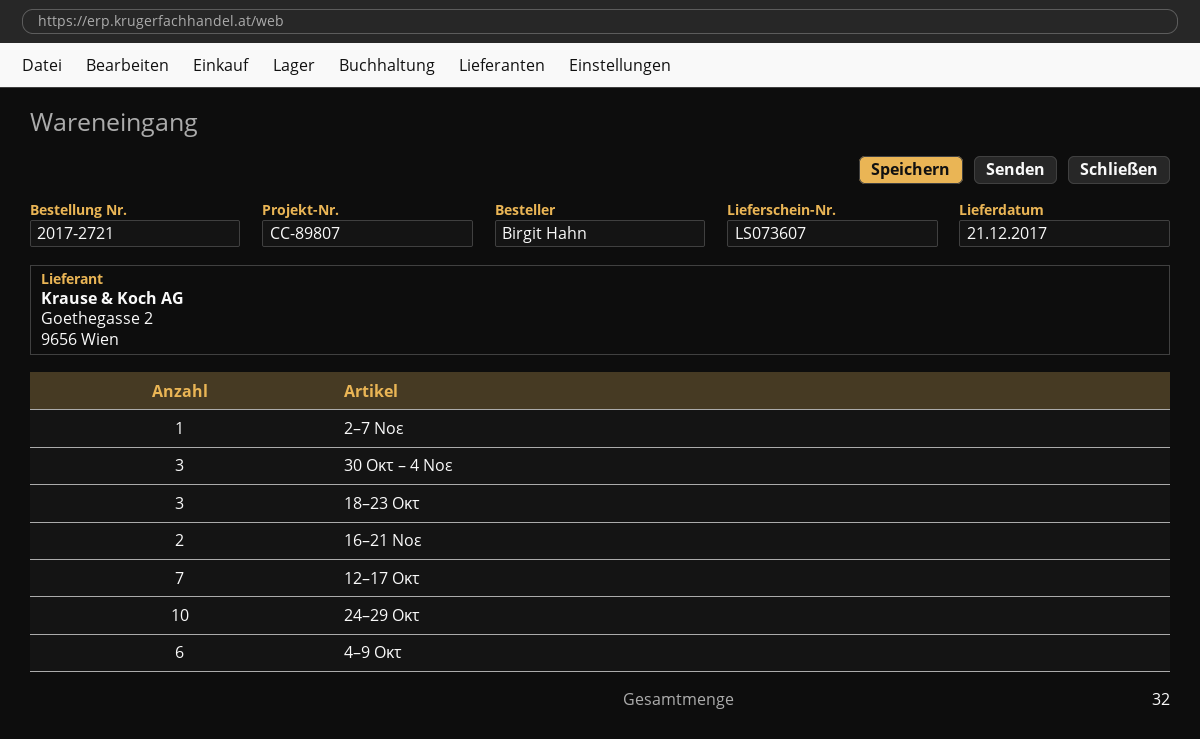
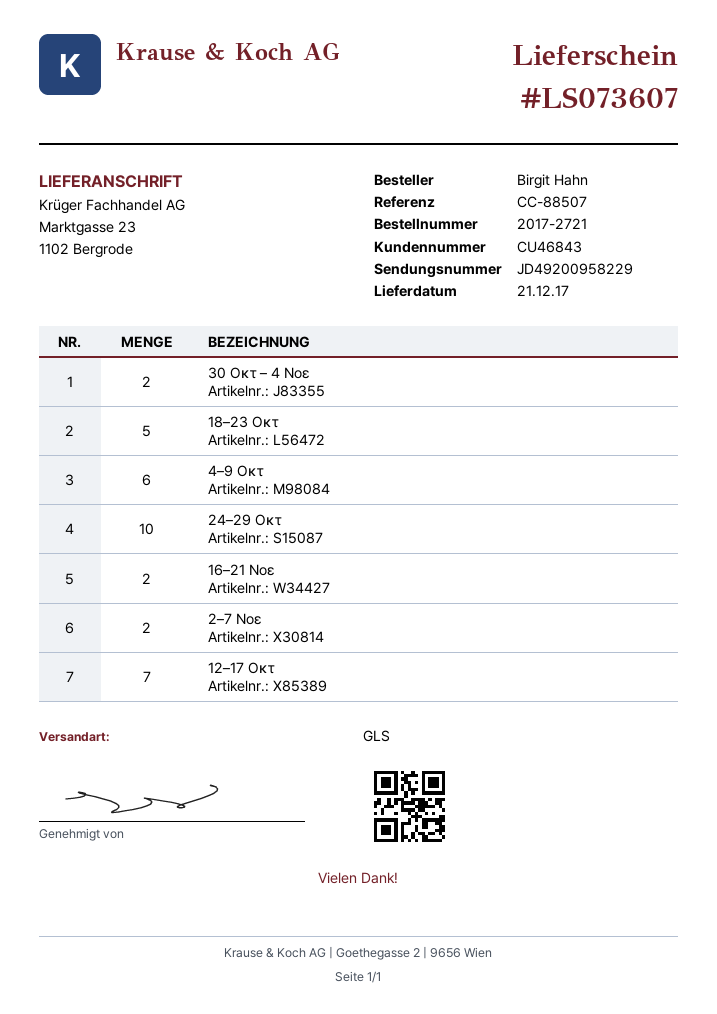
reference: CC-89807 -> CC-88507
2–7 Νοε: 1 -> 2
30 Οκτ – 4 Νοε: 3 -> 2
18–23 Οκτ: 3 -> 5

